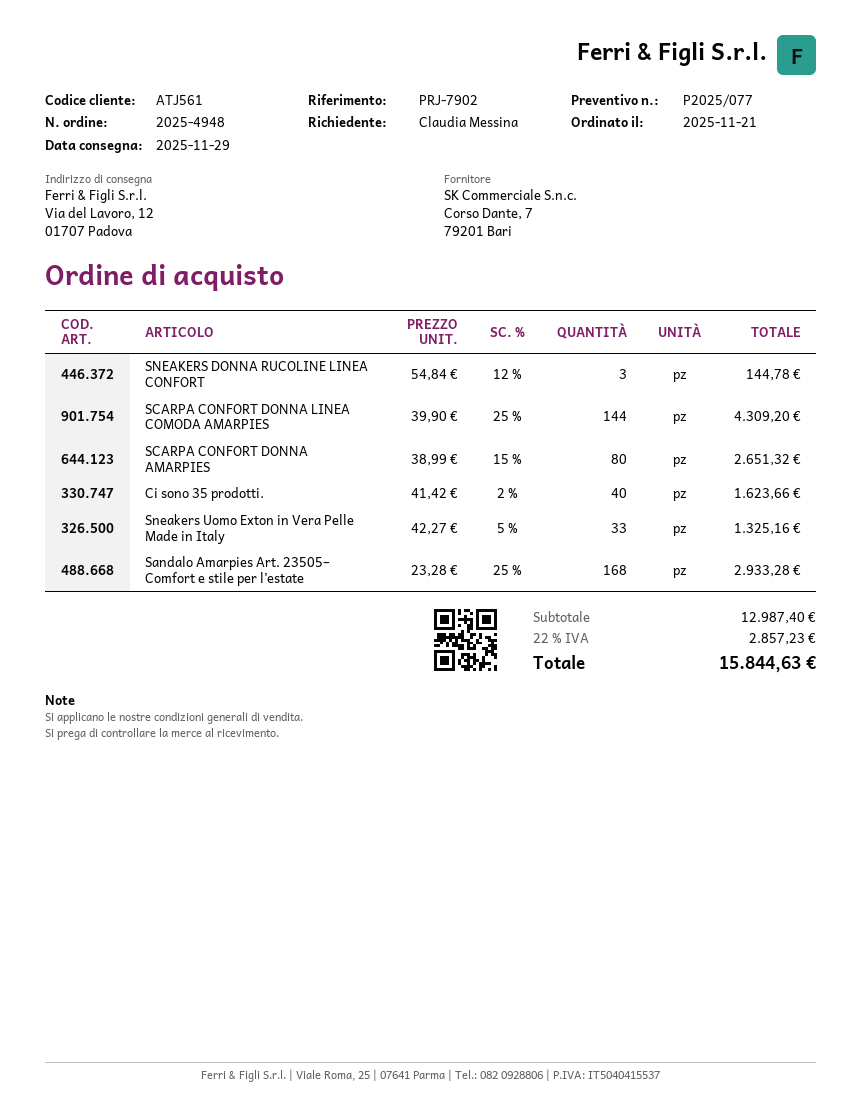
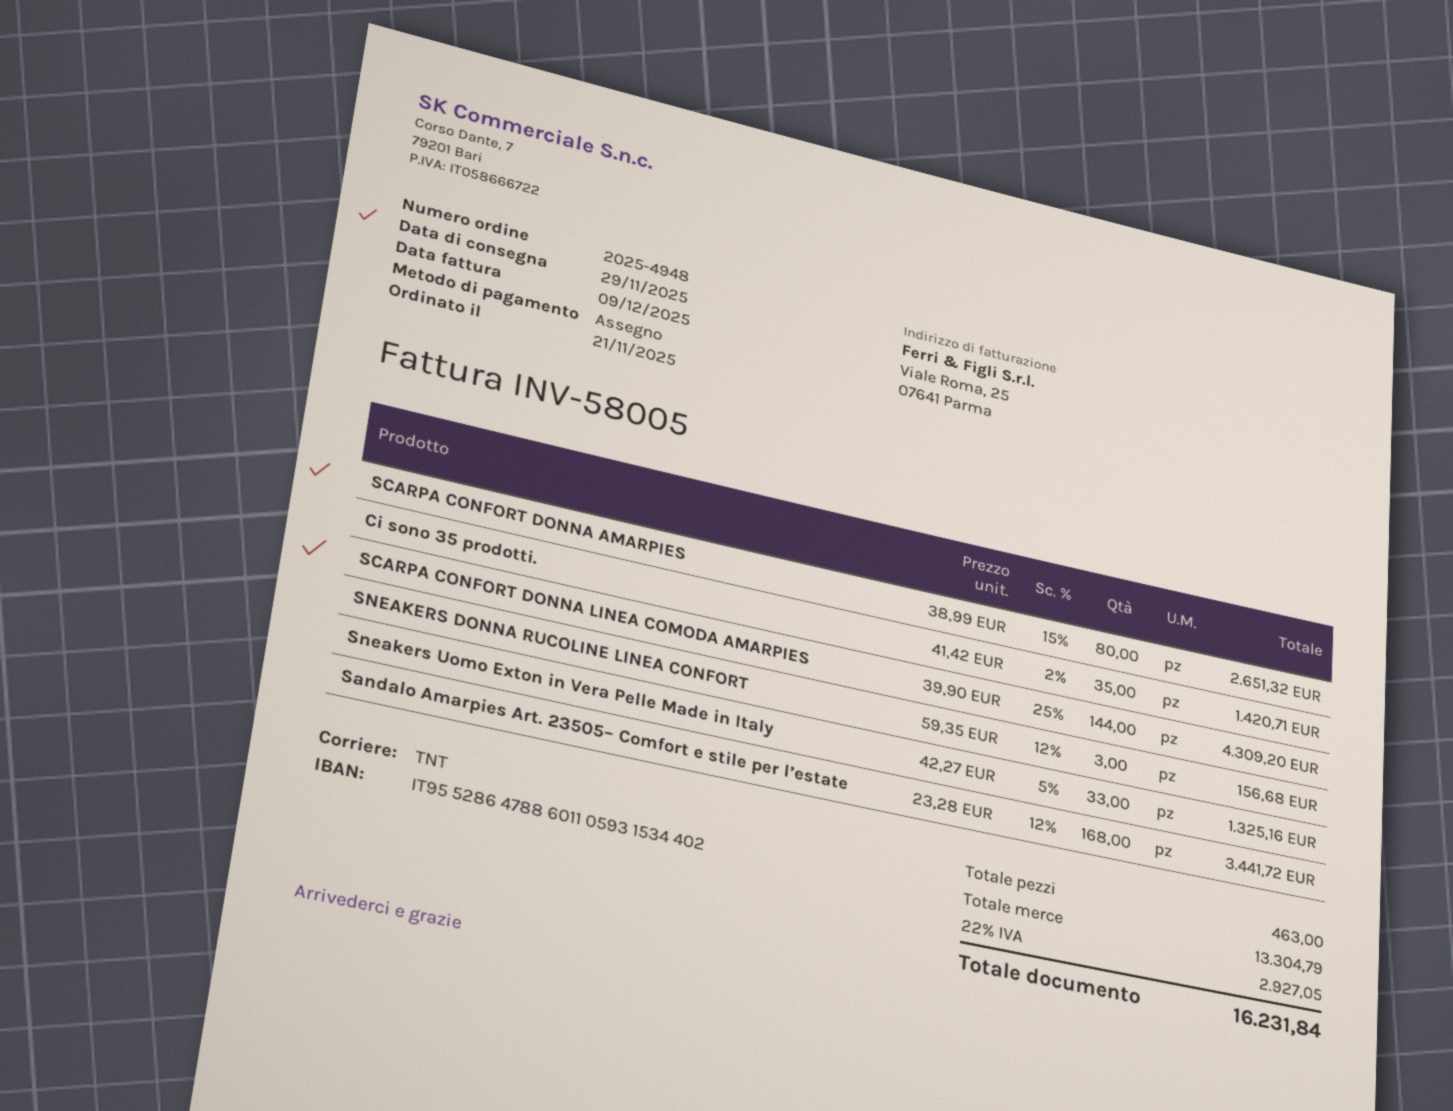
SNEAKERS DONNA RUCOLINE LINEA CONFORT: 3 x 54.84 - 12% = 144.78 -> 3 x 59.35 - 12% = 156.68
Ci sono 35 prodotti.: 40 x 41.42 - 2% = 1623.66 -> 35 x 41.42 - 2% = 1420.71
Sandalo Amarpies Art. 23505– Comfort e stile per l’estate: 168 x 23.28 - 25% = 2933.28 -> 168 x 23.28 - 12% = 3441.72
subtotal: 12987.40 -> 13304.79
tax: 22% = 2857.23 -> 22% = 2927.05
total: 15844.63 -> 16231.84

